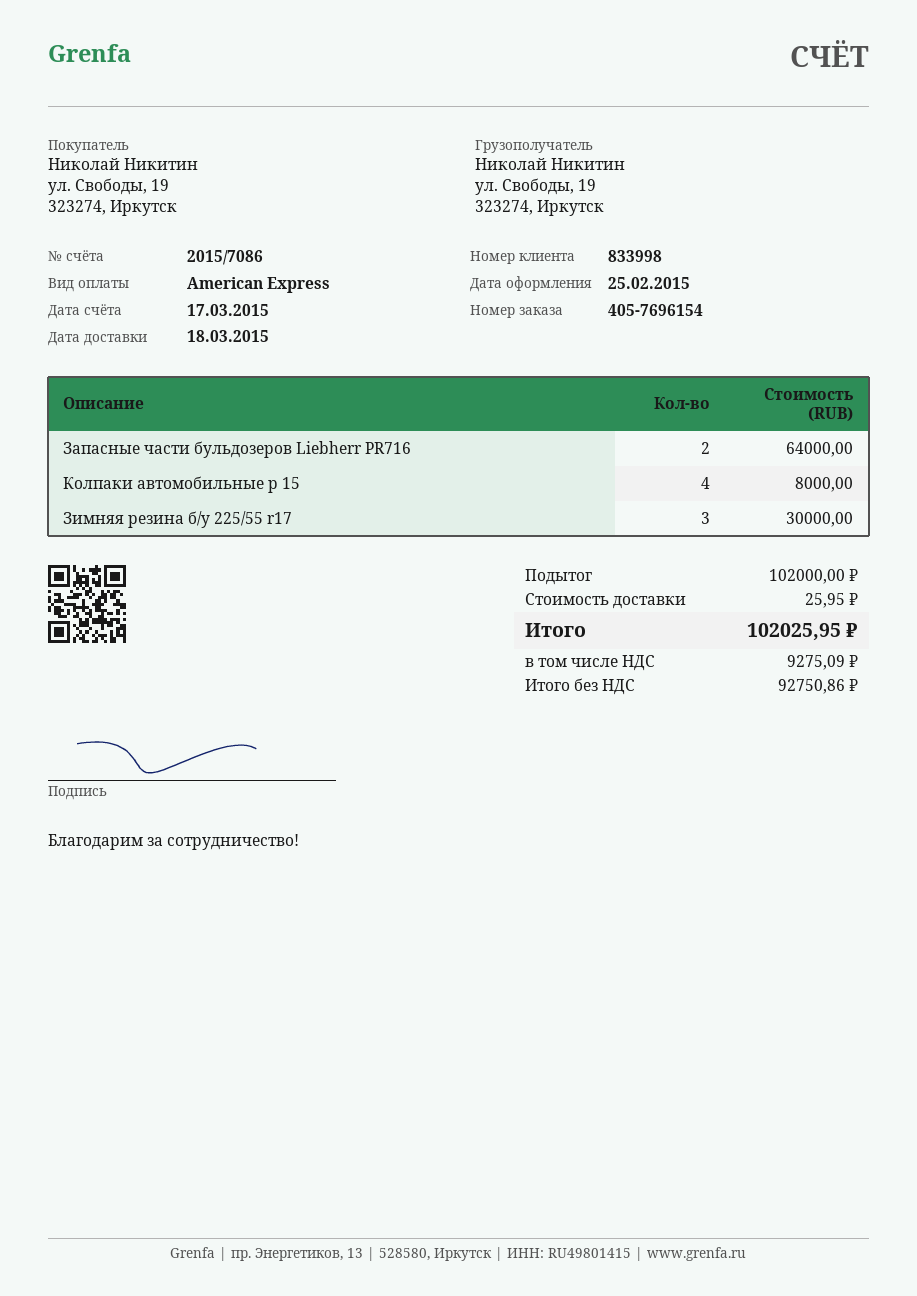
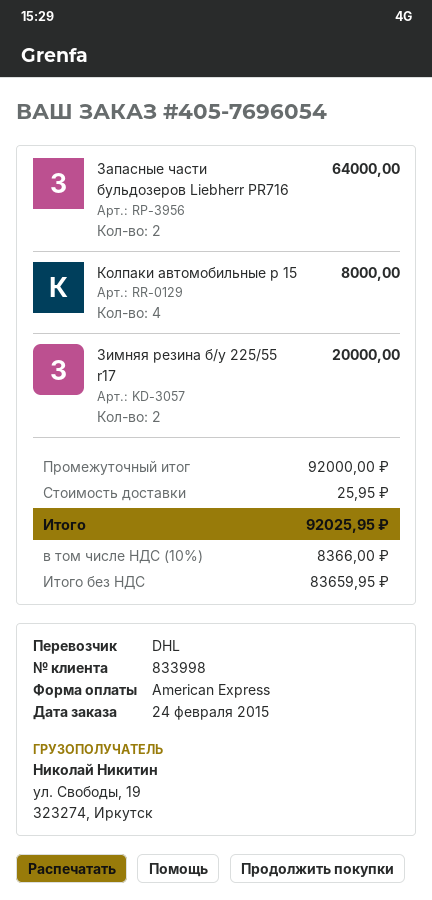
order number: 405-7696154 -> 405-7696054
order date: 2015-02-25 -> 2015-02-24
Зимняя резина б/у 225/55 r17: 3 for 30000.00 -> 2 for 20000.00
subtotal: 102000.00 -> 92000.00
net: 92750.86 -> 83659.95
tax: 9275.09 -> 8366.00
total: 102025.95 -> 92025.95

